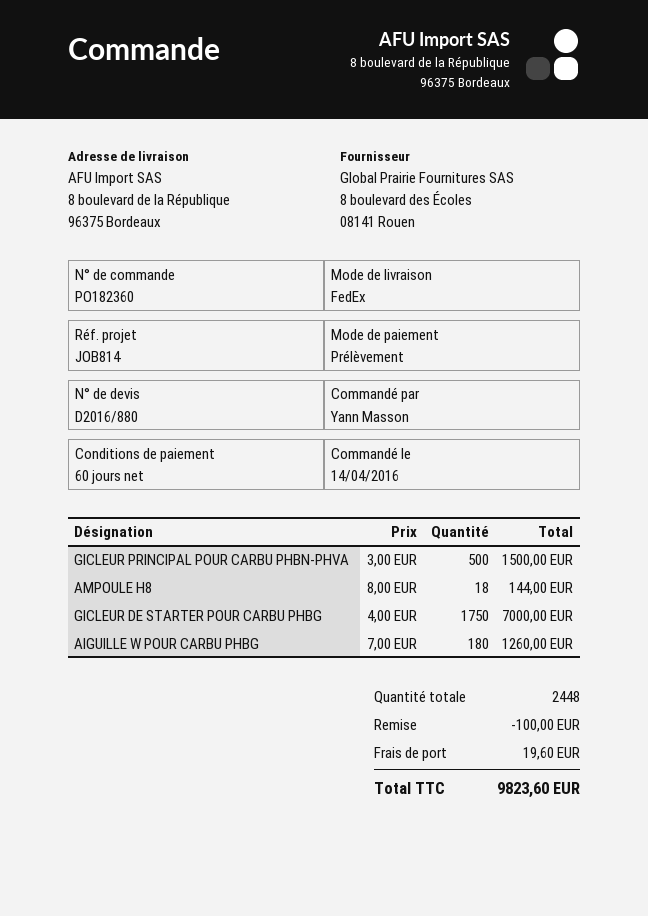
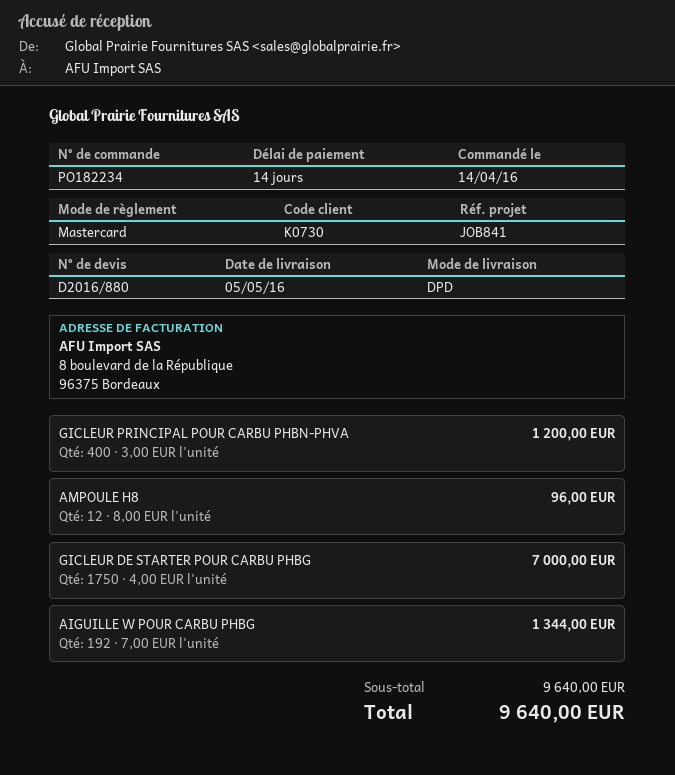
order number: PO182360 -> PO182234
payment terms: 60 days -> 14 days
reference: JOB814 -> JOB841
payment method: direct debit -> Mastercard
shipping method: FedEx -> DPD
GICLEUR PRINCIPAL POUR CARBU PHBN-PHVA: 500 x 3.00 = 1500.00 -> 400 x 3.00 = 1200.00
AMPOULE H8: 18 x 8.00 = 144.00 -> 12 x 8.00 = 96.00
AIGUILLE W POUR CARBU PHBG: 180 x 7.00 = 1260.00 -> 192 x 7.00 = 1344.00
discount: 100.00 -> none
shipping: 19.60 -> none
total: 9823.60 -> 9640.00

